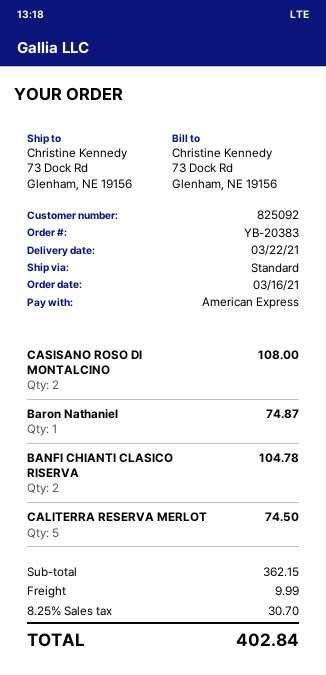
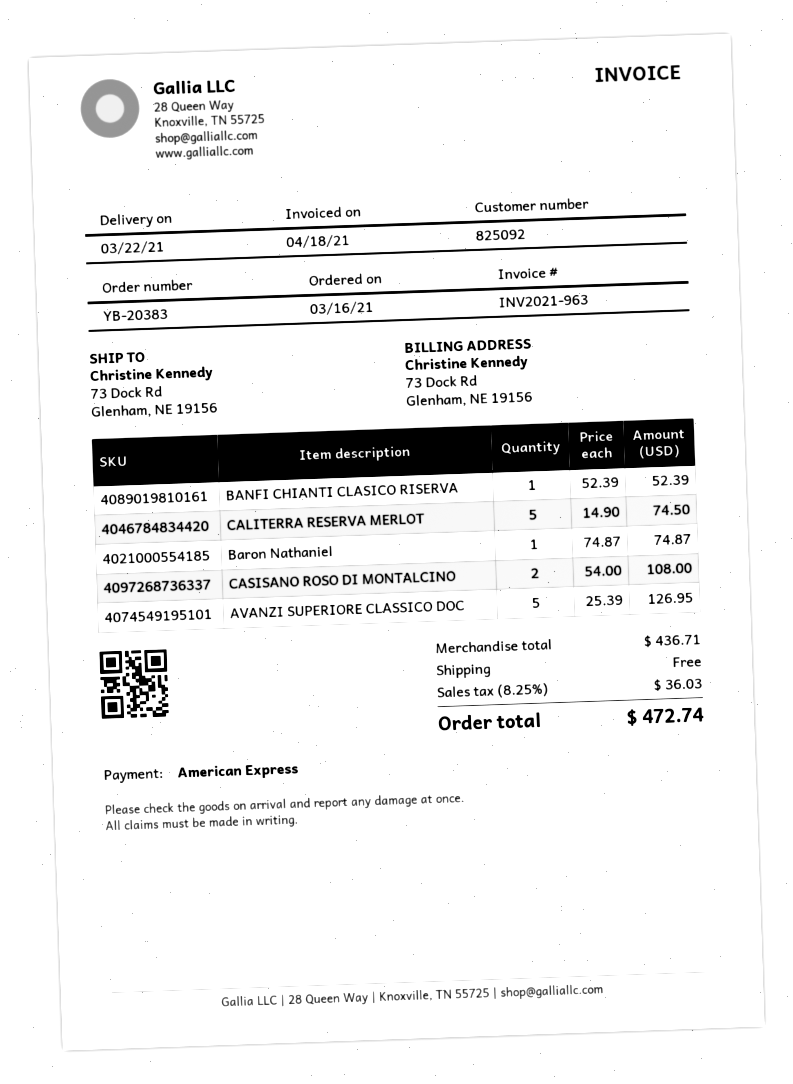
BANFI CHIANTI CLASICO RISERVA: 2 for 104.78 -> 1 for 52.39
AVANZI SUPERIORE CLASSICO DOC: none -> 5 for 126.95
subtotal: 362.15 -> 436.71
shipping: 9.99 -> 0.00
tax: 8.25% = 30.70 -> 8.25% = 36.03
total: 402.84 -> 472.74

